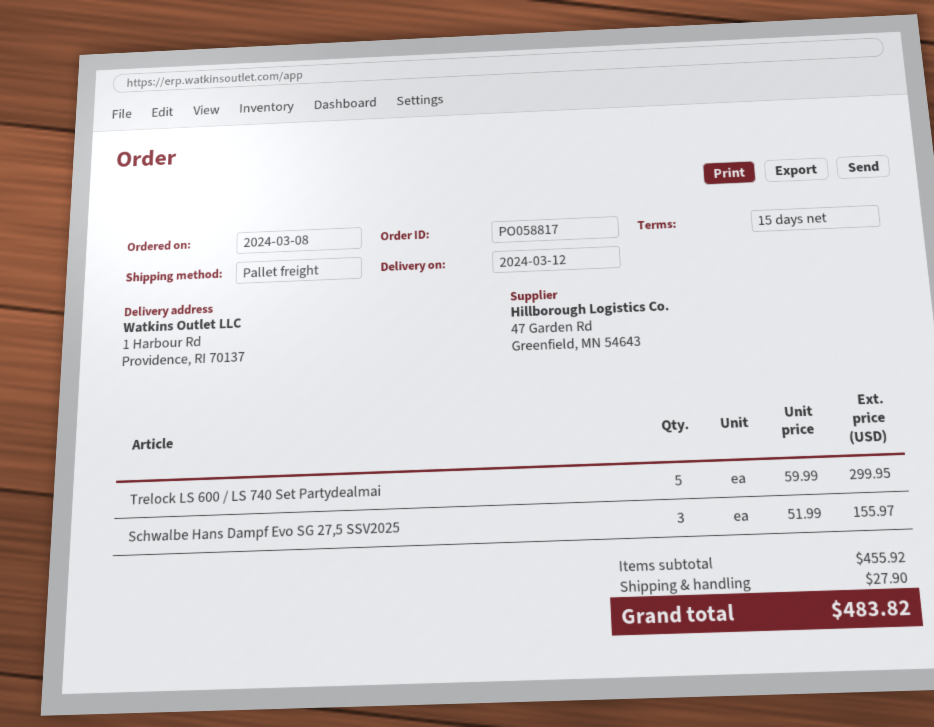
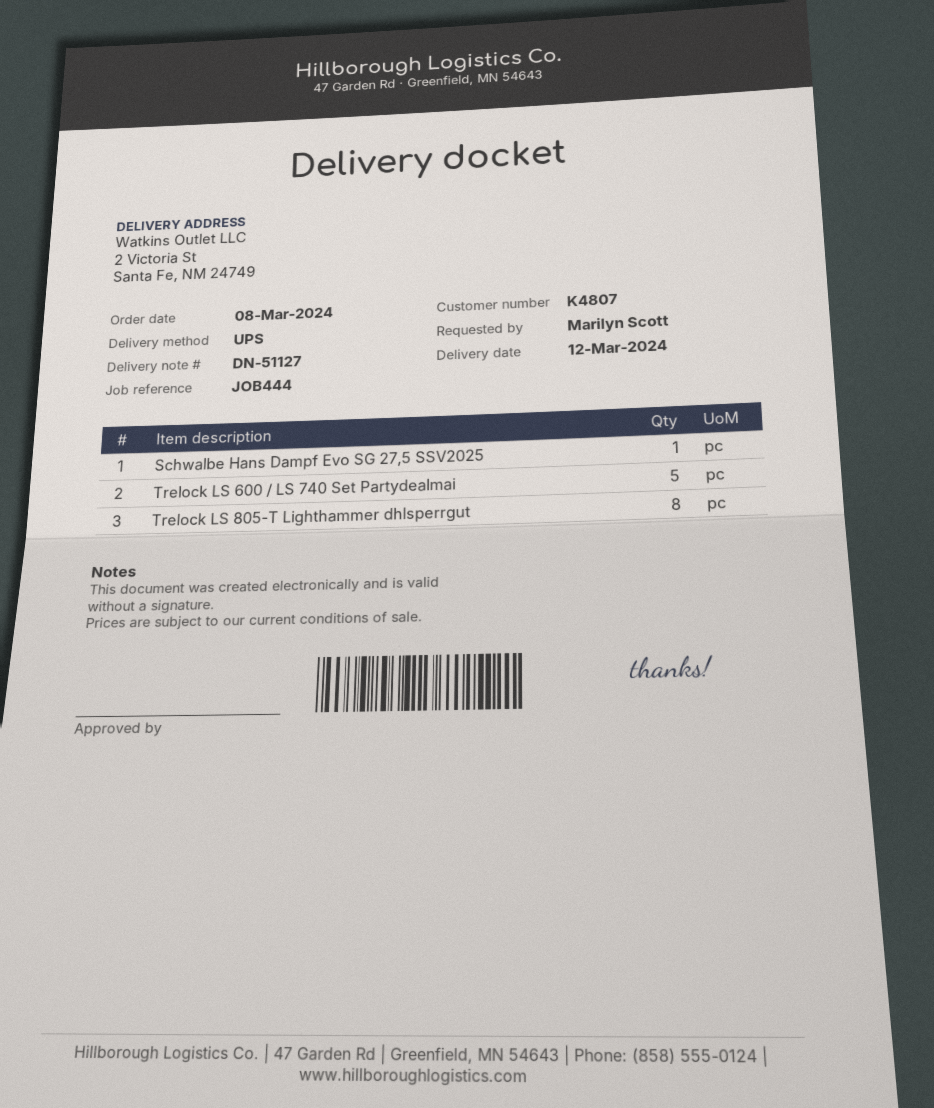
shipping method: pallet freight -> UPS
ship to: 1 Harbour Rd, Providence, RI 70137 -> 2 Victoria St, Santa Fe, NM 24749
Schwalbe Hans Dampf Evo SG 27,5 SSV2025: 3 -> 1
Trelock LS 805-T Lighthammer dhlsperrgut: none -> 8

